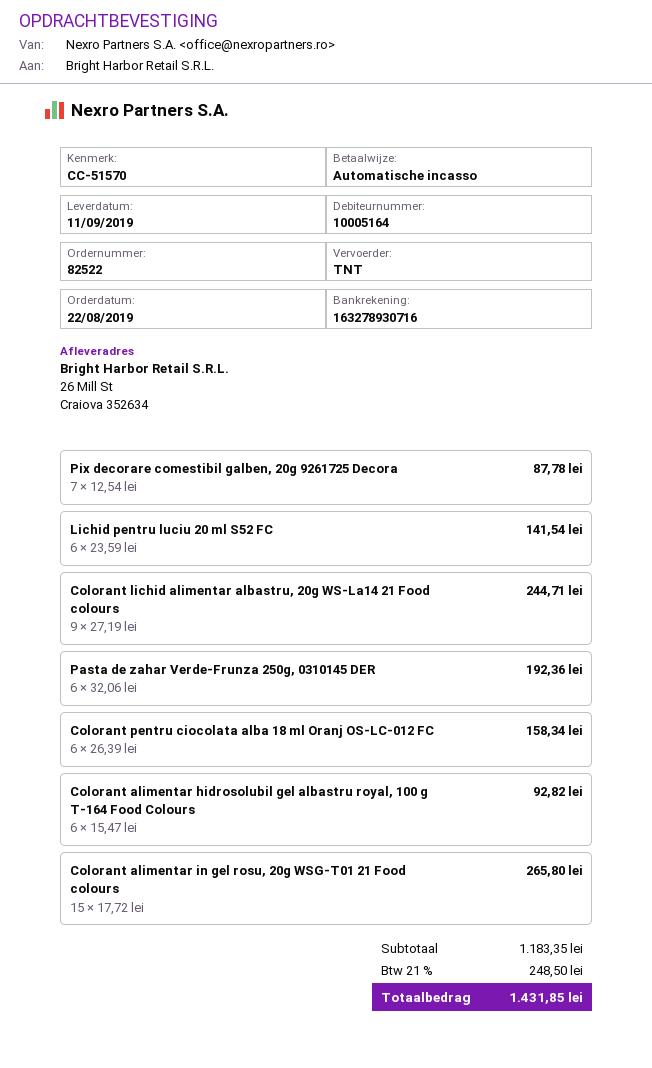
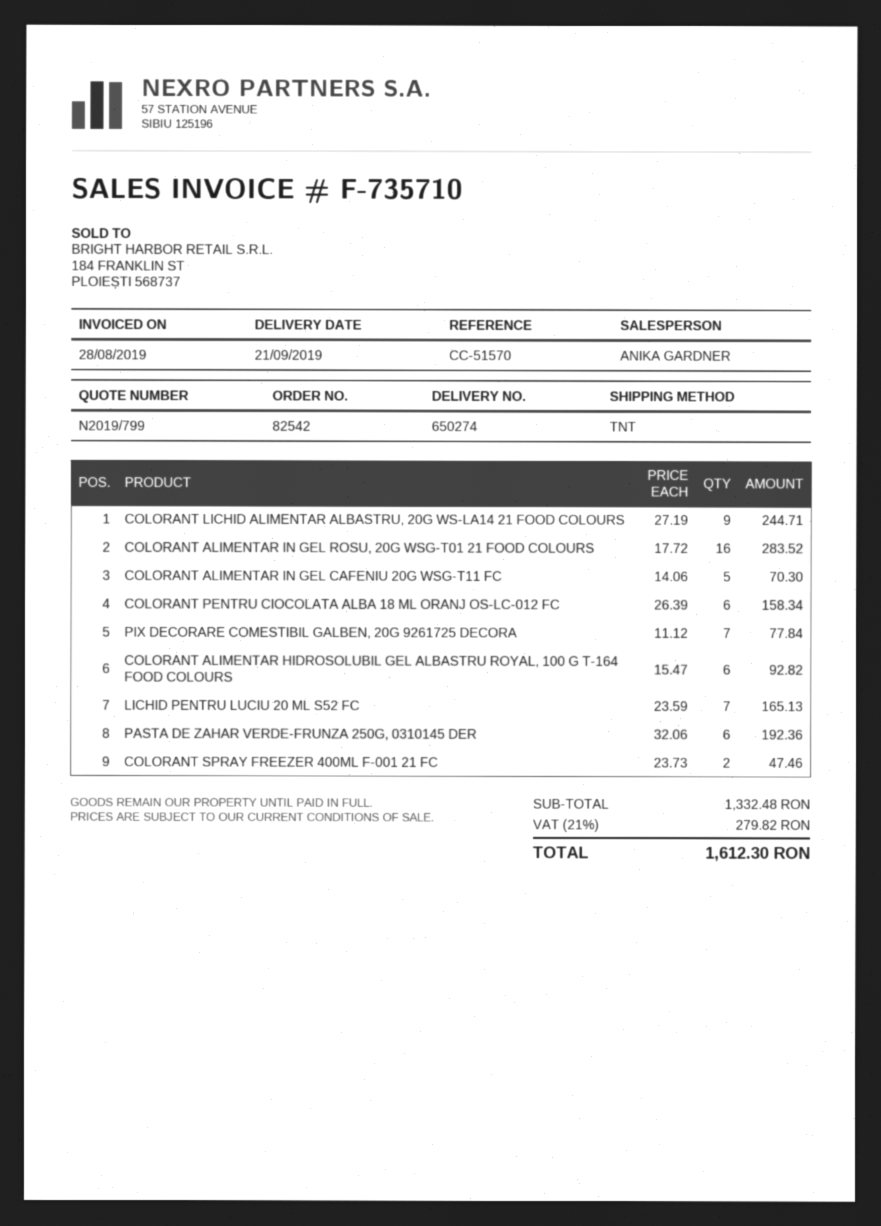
order number: 82522 -> 82542
delivery date: 2019-09-11 -> 2019-09-21
Pix decorare comestibil galben, 20g 9261725 Decora: 7 x 12.54 = 87.78 -> 7 x 11.12 = 77.84
Lichid pentru luciu 20 ml S52 FC: 6 x 23.59 = 141.54 -> 7 x 23.59 = 165.13
Colorant alimentar in gel rosu, 20g WSG-T01 21 Food colours: 15 x 17.72 = 265.80 -> 16 x 17.72 = 283.52
COLORANT ALIMENTAR IN GEL CAFENIU 20G WSG-T11 FC: none -> 5 x 14.06 = 70.30
COLORANT SPRAY FREEZER 400ML F-001 21 FC: none -> 2 x 23.73 = 47.46
subtotal: 1183.35 -> 1332.48
tax: 21% = 248.50 -> 21% = 279.82
total: 1431.85 -> 1612.30

